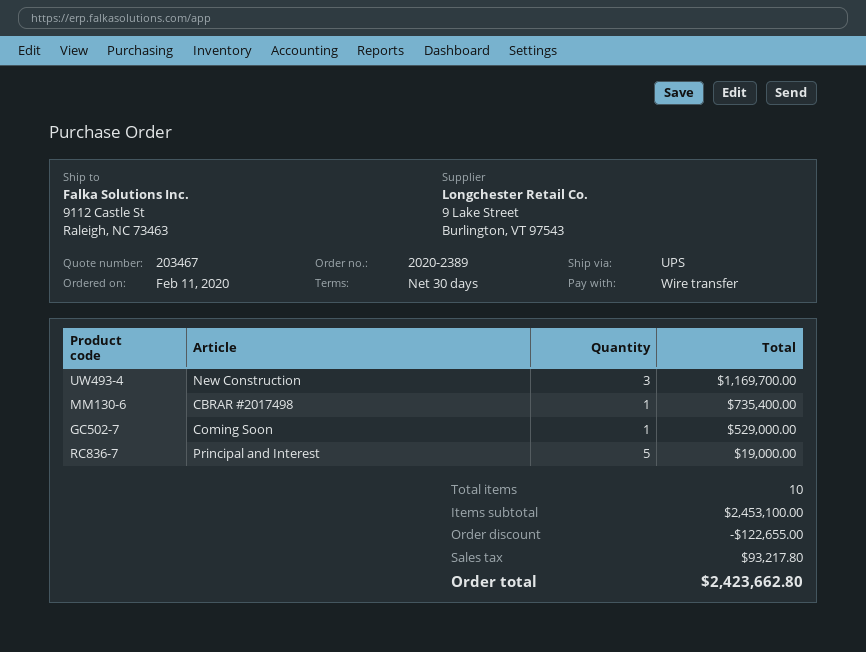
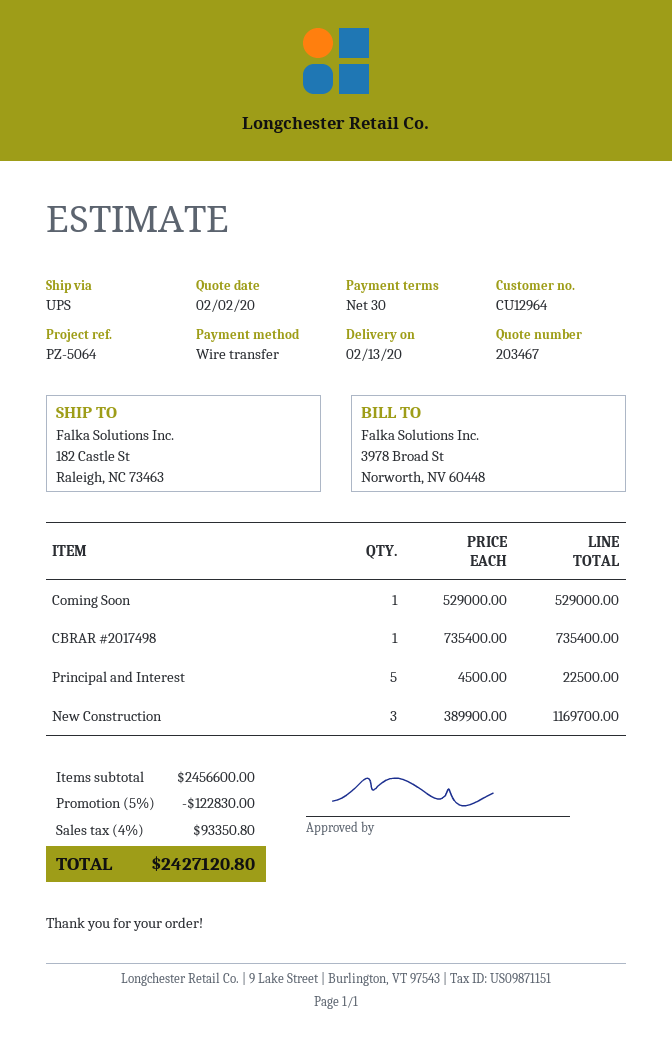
ship to: 9112 Castle St, Raleigh, NC 73463 -> 182 Castle St, Raleigh, NC 73463
Principal and Interest: 5 for 19000.00 -> 5 for 22500.00
subtotal: 2453100.00 -> 2456600.00
discount: 122655.00 -> 122830.00
tax: 93217.80 -> 93350.80
total: 2423662.80 -> 2427120.80

